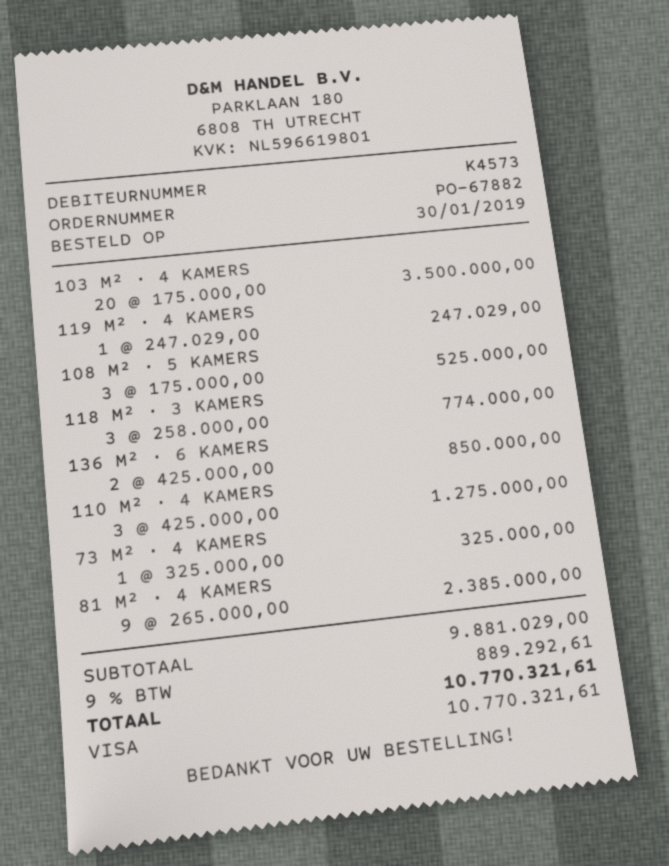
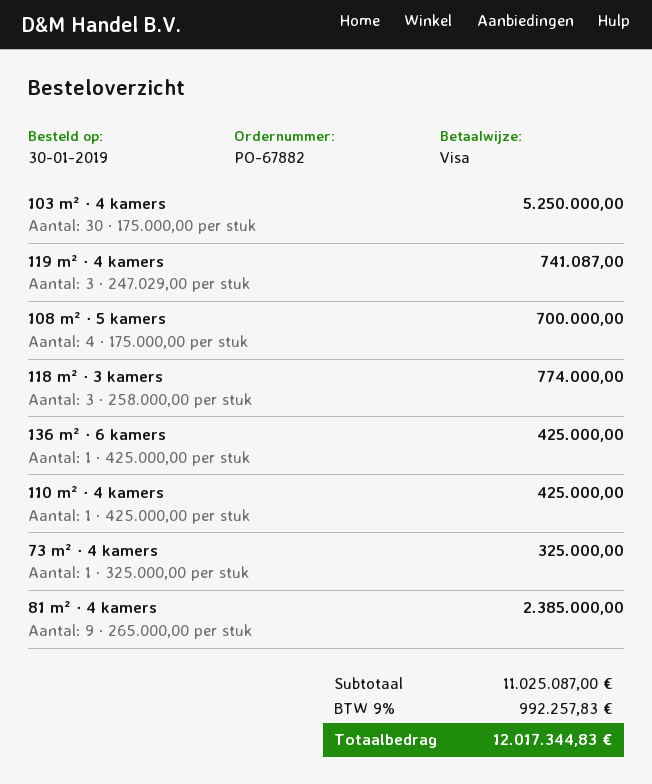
103 M² · 4 KAMERS: 20 x 175000.00 = 3500000.00 -> 30 x 175000.00 = 5250000.00
119 M² · 4 KAMERS: 1 x 247029.00 = 247029.00 -> 3 x 247029.00 = 741087.00
108 M² · 5 KAMERS: 3 x 175000.00 = 525000.00 -> 4 x 175000.00 = 700000.00
136 M² · 6 KAMERS: 2 x 425000.00 = 850000.00 -> 1 x 425000.00 = 425000.00
110 M² · 4 KAMERS: 3 x 425000.00 = 1275000.00 -> 1 x 425000.00 = 425000.00
subtotal: 9881029.00 -> 11025087.00
tax: 9% = 889292.61 -> 9% = 992257.83
total: 10770321.61 -> 12017344.83

